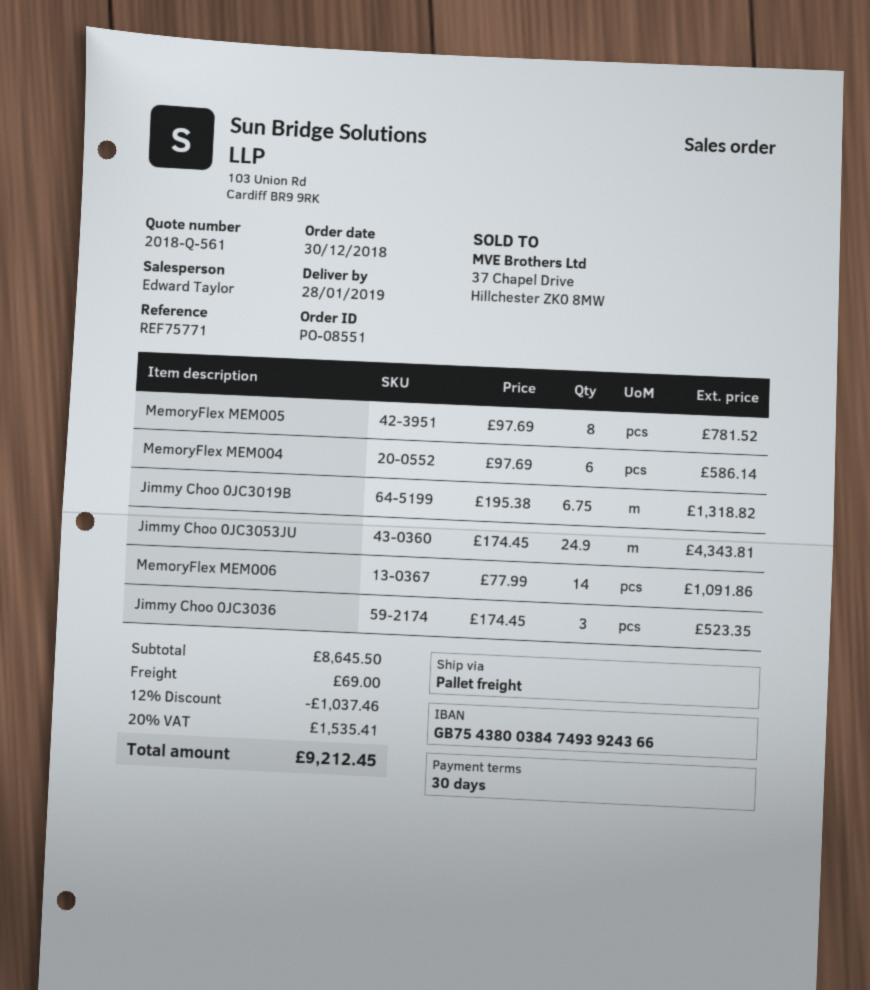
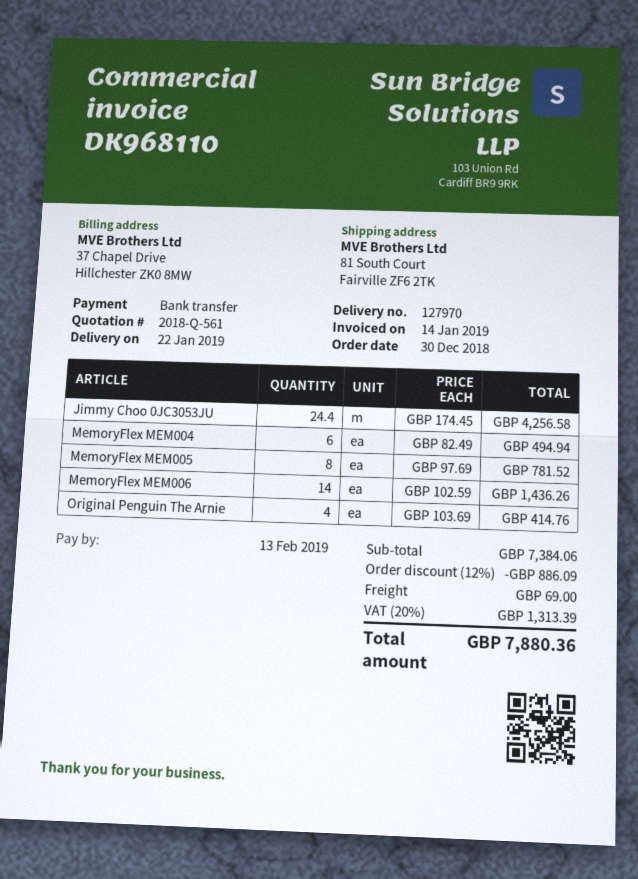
delivery date: 2019-01-28 -> 2019-01-22
MemoryFlex MEM004: 6 x 97.69 = 586.14 -> 6 x 82.49 = 494.94
Jimmy Choo 0JC3019B: 6.75 x 195.38 = 1318.82 -> none
Jimmy Choo 0JC3053JU: 24.9 x 174.45 = 4343.81 -> 24.4 x 174.45 = 4256.58
MemoryFlex MEM006: 14 x 77.99 = 1091.86 -> 14 x 102.59 = 1436.26
Jimmy Choo 0JC3036: 3 x 174.45 = 523.35 -> none
Original Penguin The Arnie: none -> 4 x 103.69 = 414.76
subtotal: 8645.50 -> 7384.06
discount: 12% = 1037.46 -> 12% = 886.09
tax: 20% = 1535.41 -> 20% = 1313.39
total: 9212.45 -> 7880.36

